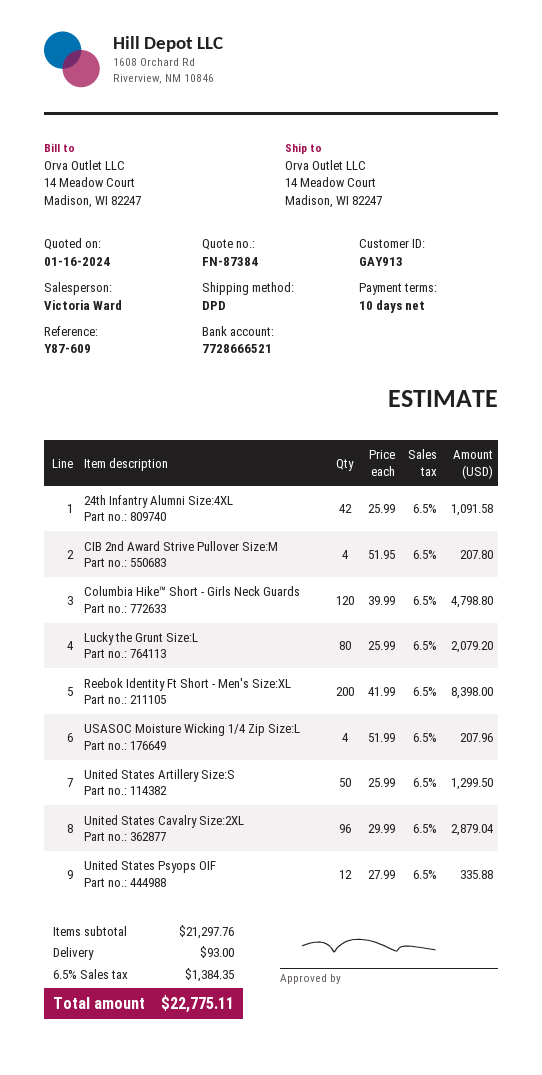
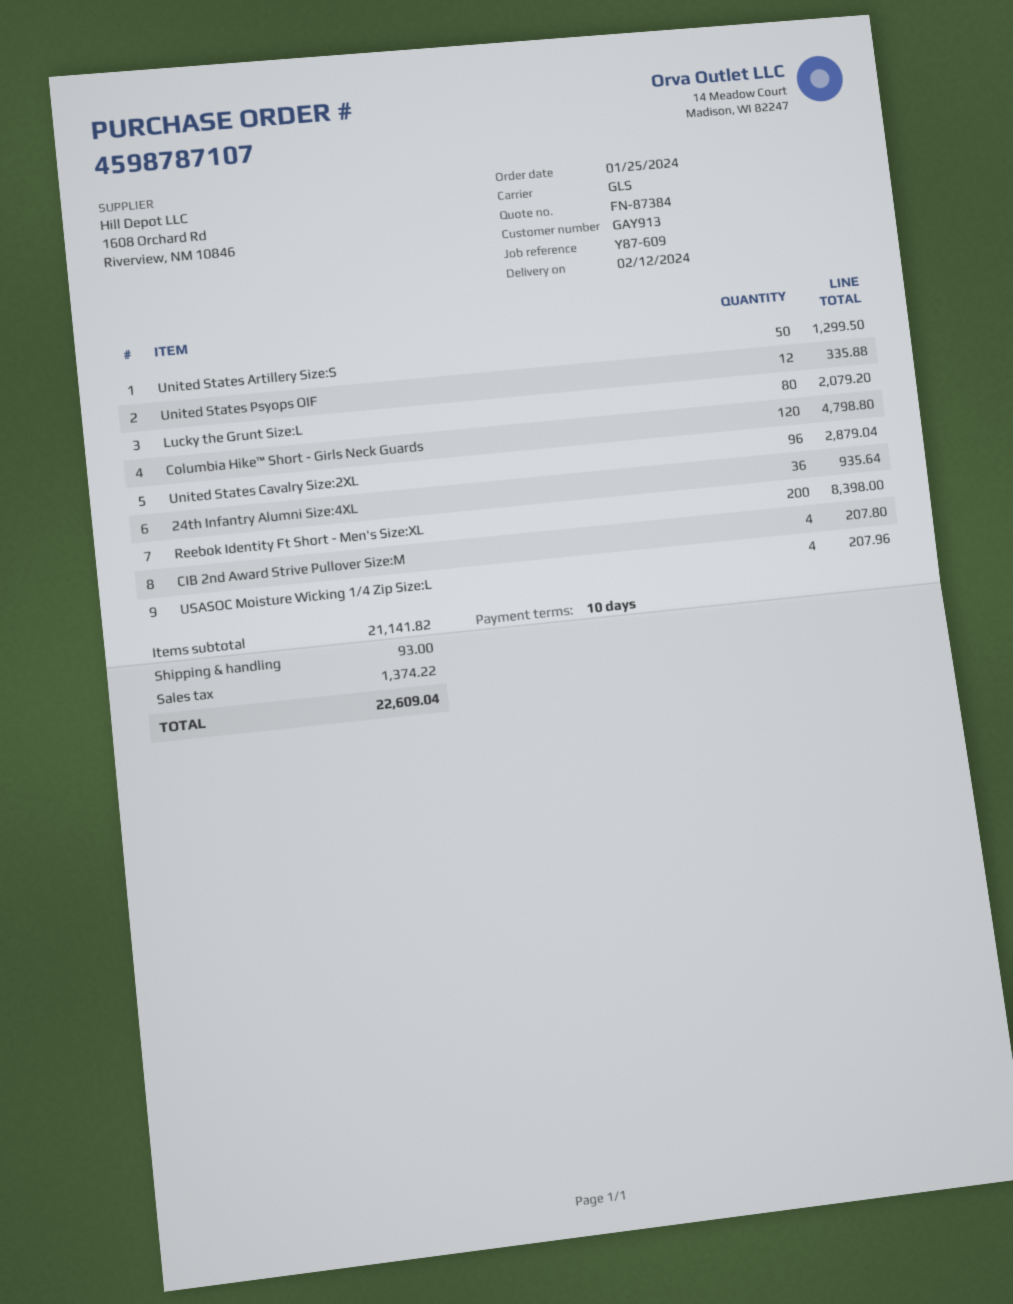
shipping method: DPD -> GLS
24th Infantry Alumni Size:4XL: 42 for 1091.58 -> 36 for 935.64
subtotal: 21297.76 -> 21141.82
tax: 1384.35 -> 1374.22
total: 22775.11 -> 22609.04

